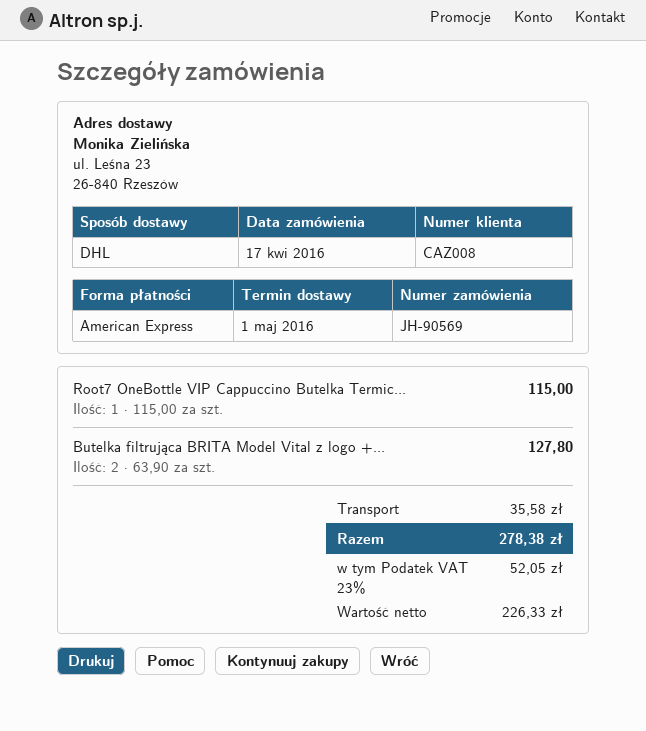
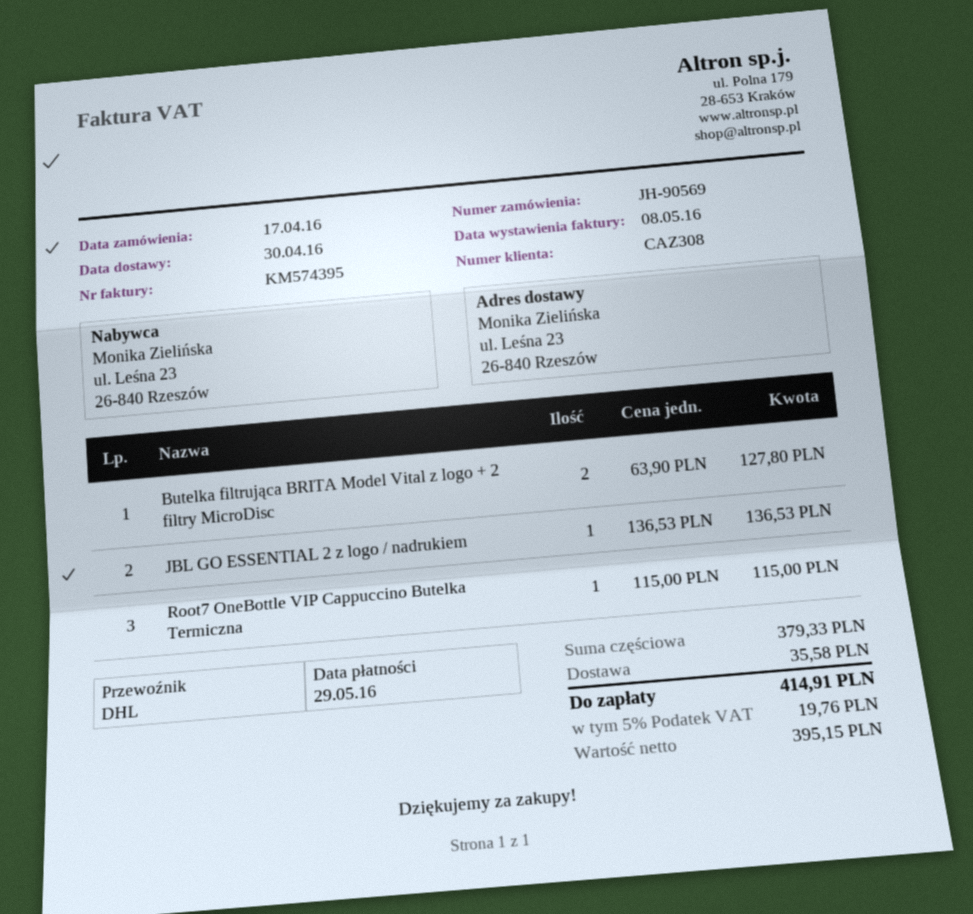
delivery date: 2016-05-01 -> 2016-04-30
customer number: CAZ008 -> CAZ308
JBL GO ESSENTIAL 2 z logo / nadrukiem: none -> 1 x 136.53 = 136.53
net: 226.33 -> 395.15
tax: 23% = 52.05 -> 5% = 19.76
total: 278.38 -> 414.91

